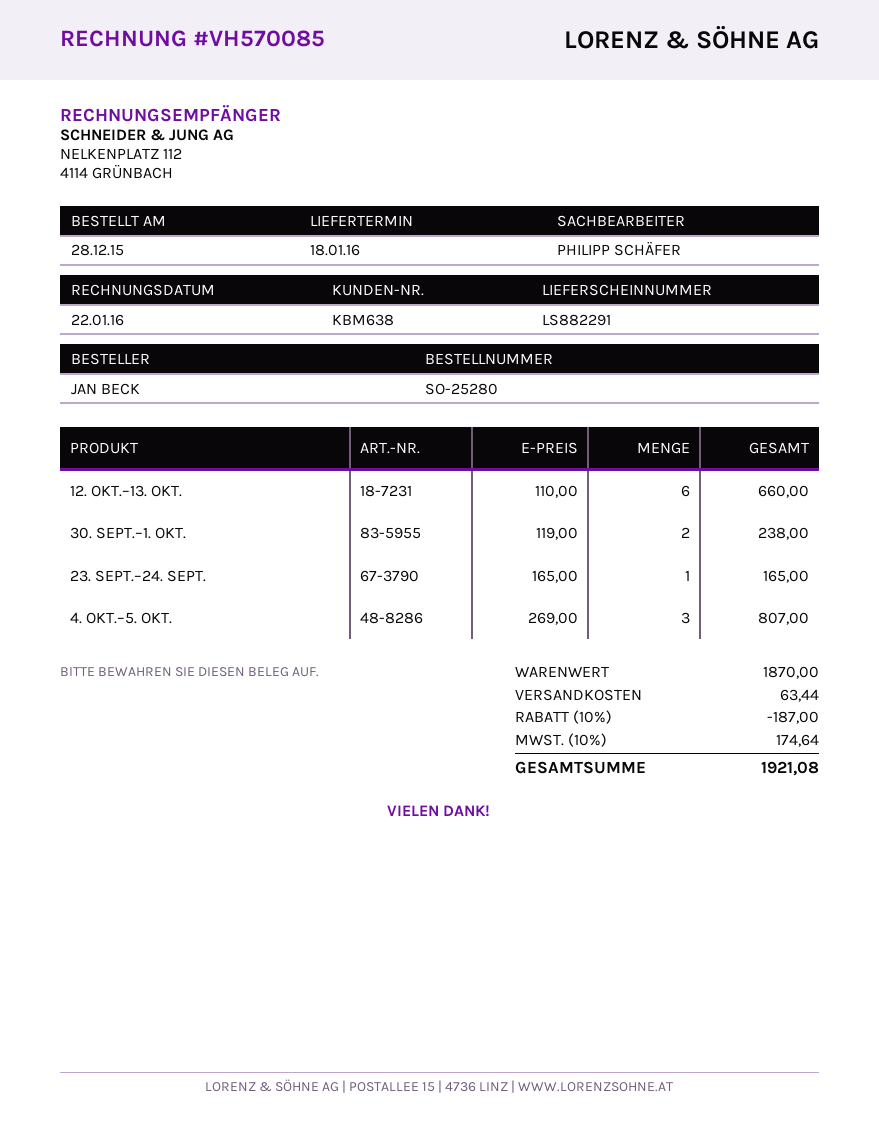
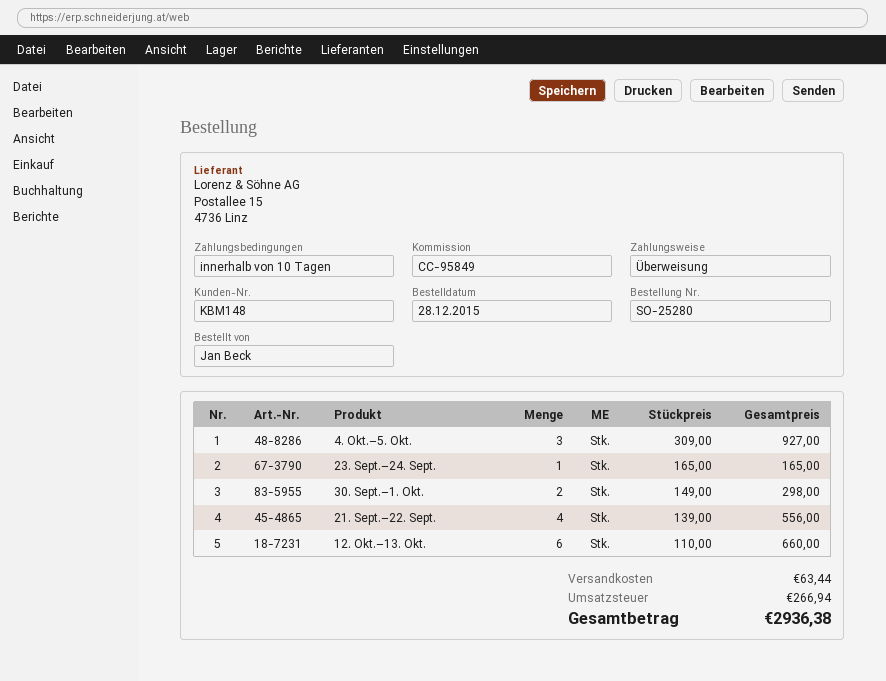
customer number: KBM638 -> KBM148
30. SEPT.–1. OKT.: 2 x 119.00 = 238.00 -> 2 x 149.00 = 298.00
4. OKT.–5. OKT.: 3 x 269.00 = 807.00 -> 3 x 309.00 = 927.00
21. Sept.–22. Sept.: none -> 4 x 139.00 = 556.00
discount: 10% = 187.00 -> none
tax: 174.64 -> 266.94
total: 1921.08 -> 2936.38

